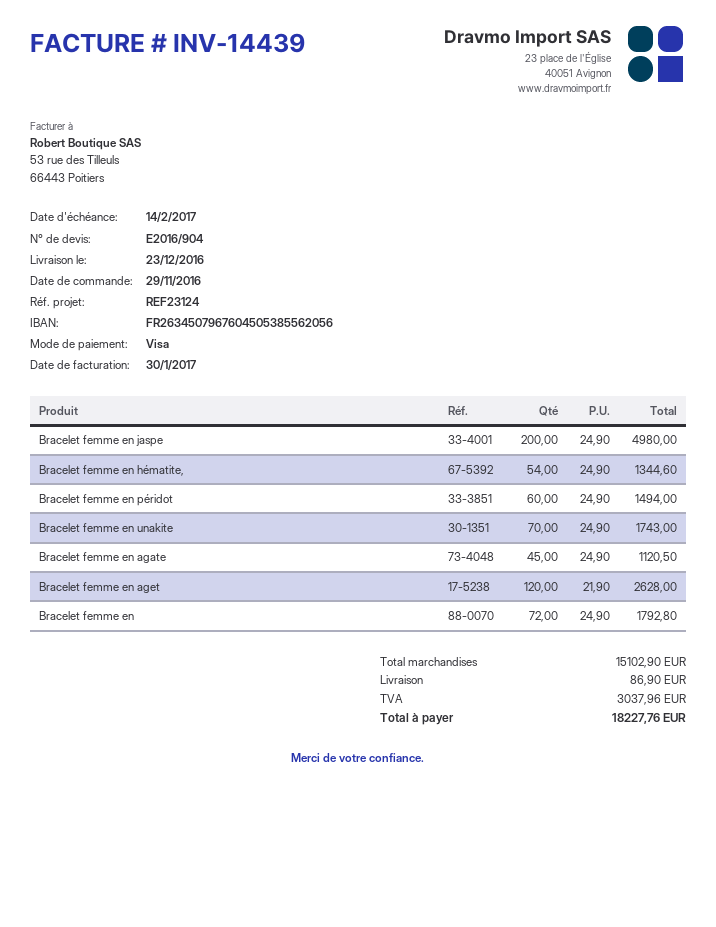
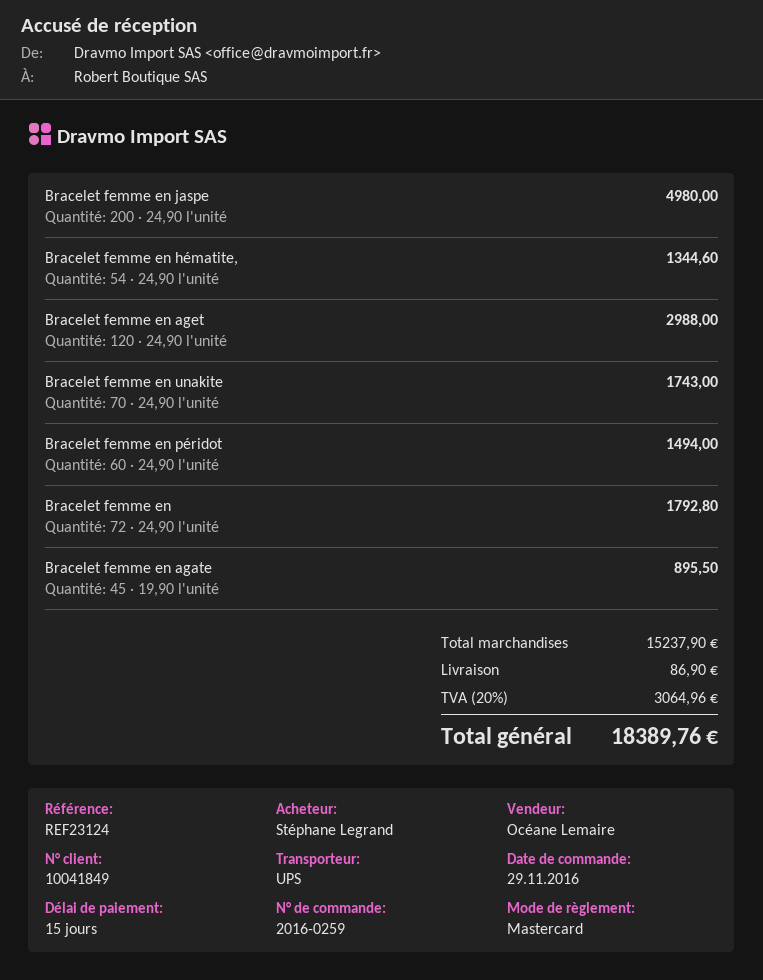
payment method: Visa -> Mastercard
Bracelet femme en agate: 45 x 24.90 = 1120.50 -> 45 x 19.90 = 895.50
Bracelet femme en aget: 120 x 21.90 = 2628.00 -> 120 x 24.90 = 2988.00
subtotal: 15102.90 -> 15237.90
tax: 3037.96 -> 3064.96
total: 18227.76 -> 18389.76

